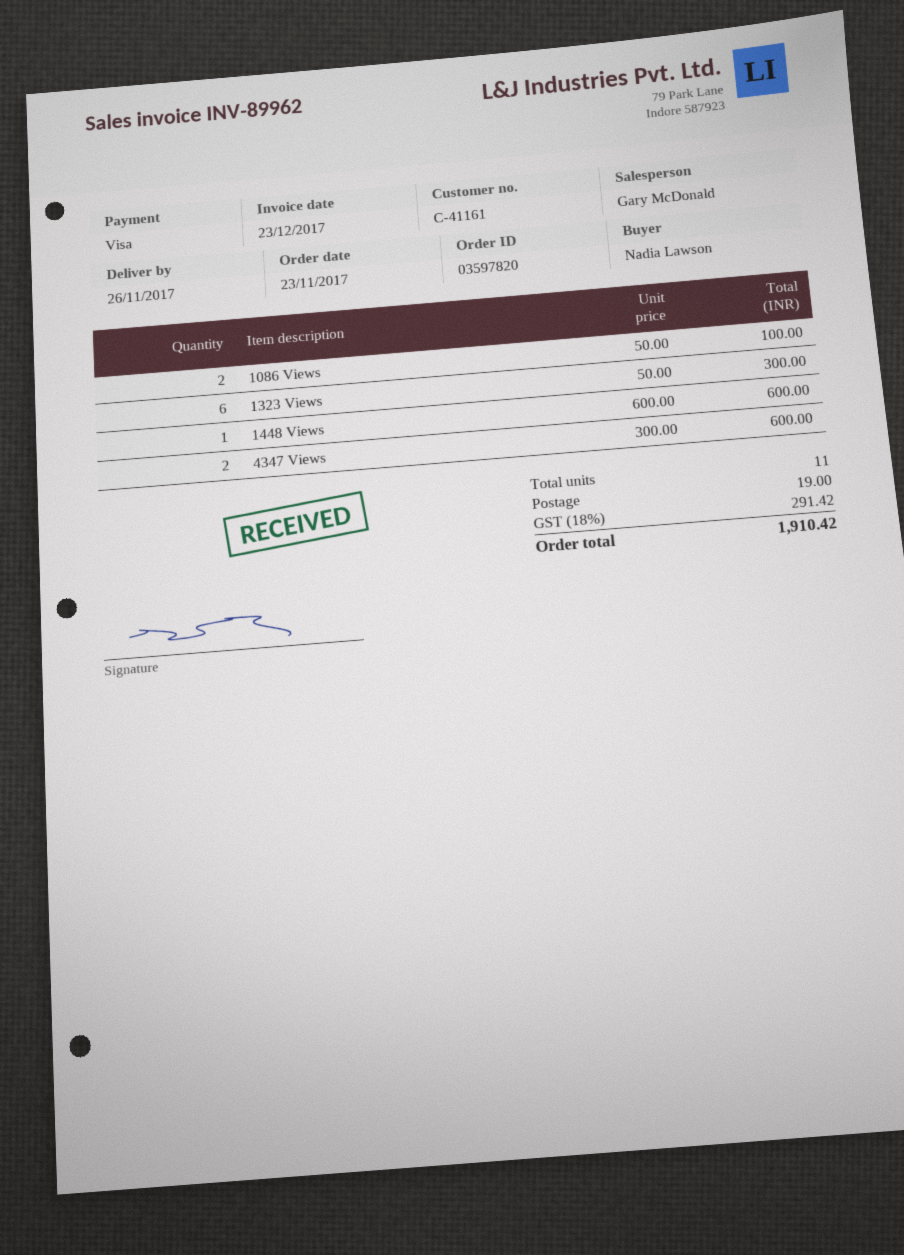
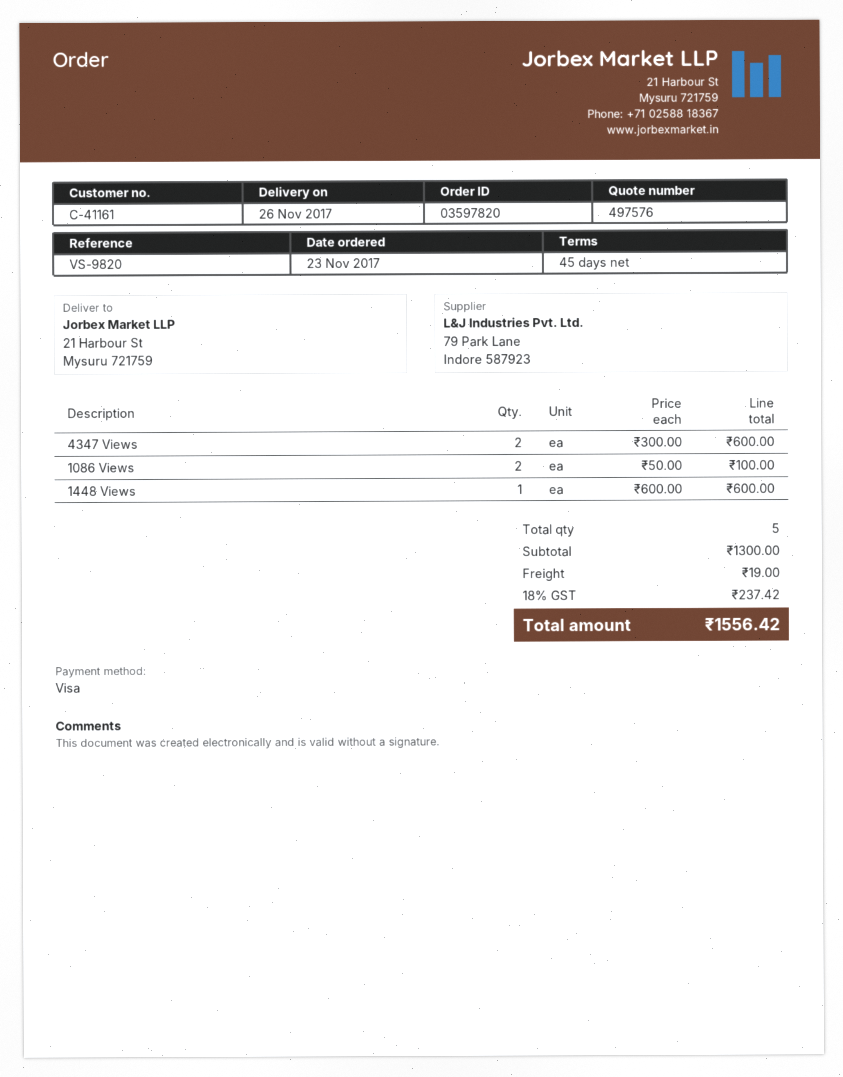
1323 Views: 6 x 50.00 = 300.00 -> none
total quantity: 11 -> 5
tax: 18% = 291.42 -> 18% = 237.42
total: 1910.42 -> 1556.42

